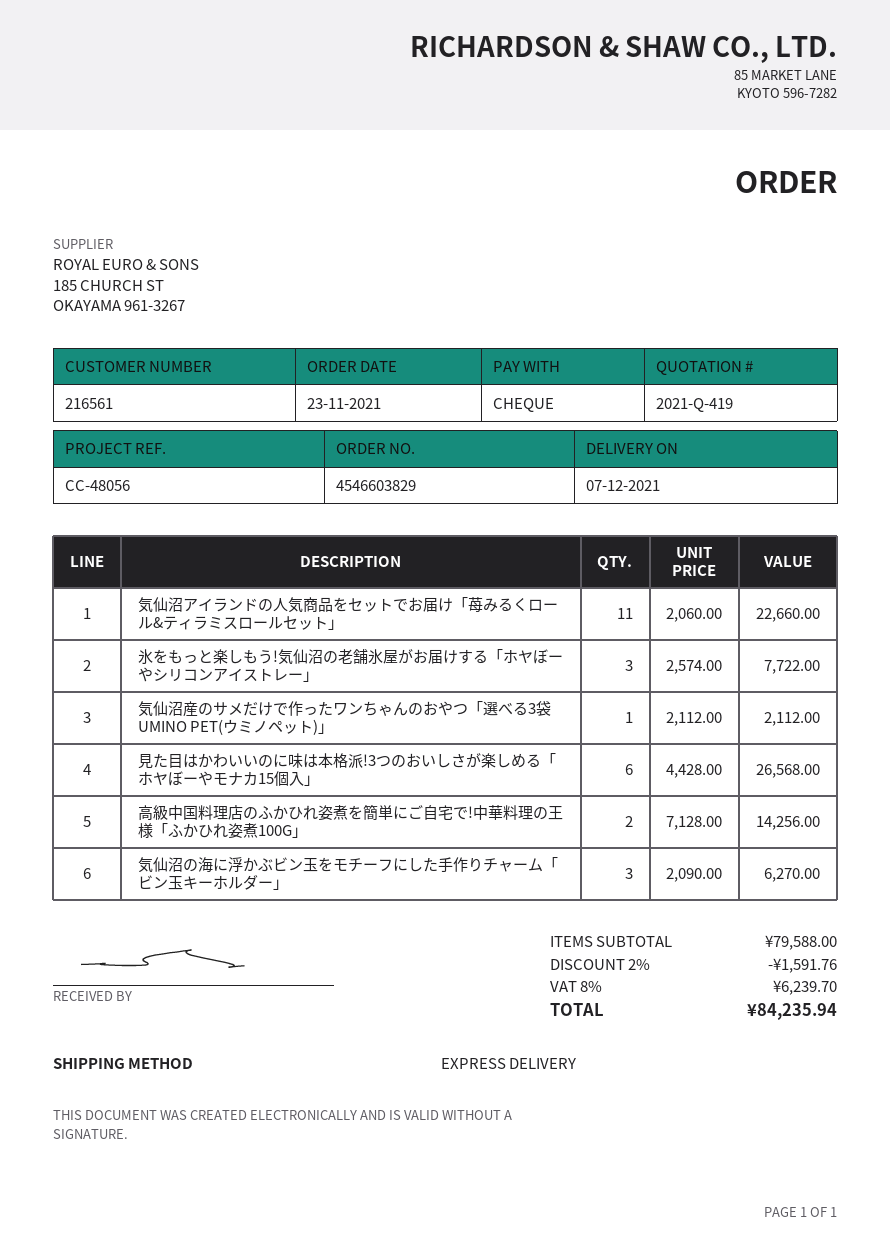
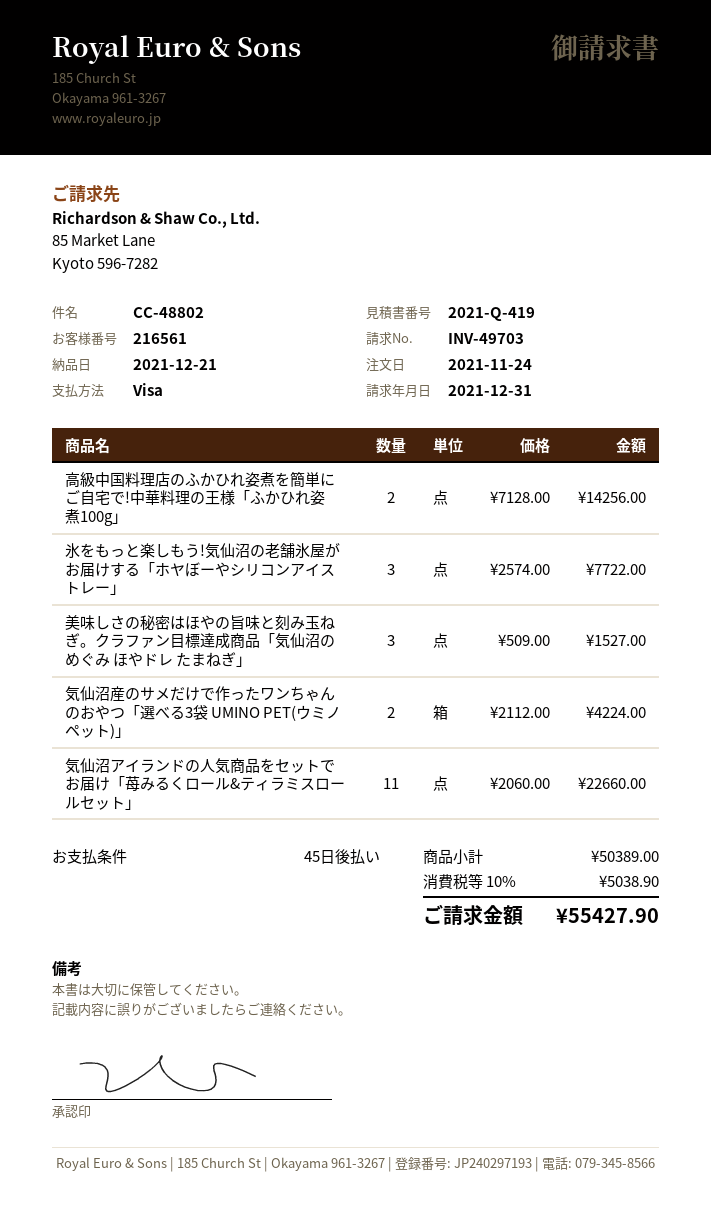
order date: 2021-11-23 -> 2021-11-24
delivery date: 2021-12-07 -> 2021-12-21
reference: CC-48056 -> CC-48802
payment method: cheque -> Visa
気仙沼産のサメだけで作ったワンちゃんのおやつ「選べる3袋 UMINO PET(ウミノペット)」: 1 x 2112.00 = 2112.00 -> 2 x 2112.00 = 4224.00
見た目はかわいいのに味は本格派!3つのおいしさが楽しめる「ホヤぼーやモナカ15個入」: 6 x 4428.00 = 26568.00 -> none
気仙沼の海に浮かぶビン玉をモチーフにした手作りチャーム「ビン玉キーホルダー」: 3 x 2090.00 = 6270.00 -> none
美味しさの秘密はほやの旨味と刻み玉ねぎ。クラファン目標達成商品「気仙沼のめぐみ ほやドレ たまねぎ」: none -> 3 x 509.00 = 1527.00
subtotal: 79588.00 -> 50389.00
discount: 2% = 1591.76 -> none
tax: 8% = 6239.70 -> 10% = 5038.90
total: 84235.94 -> 55427.90

